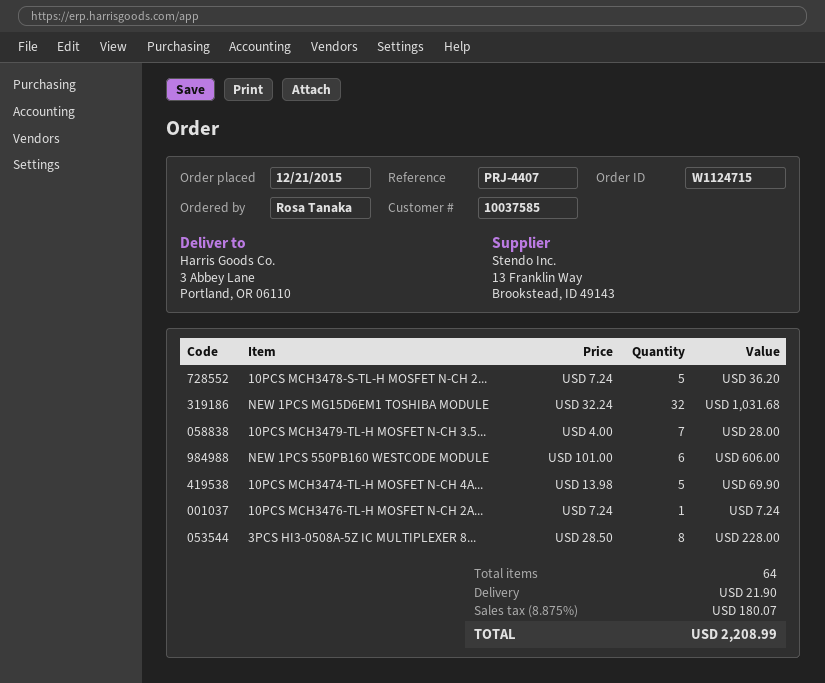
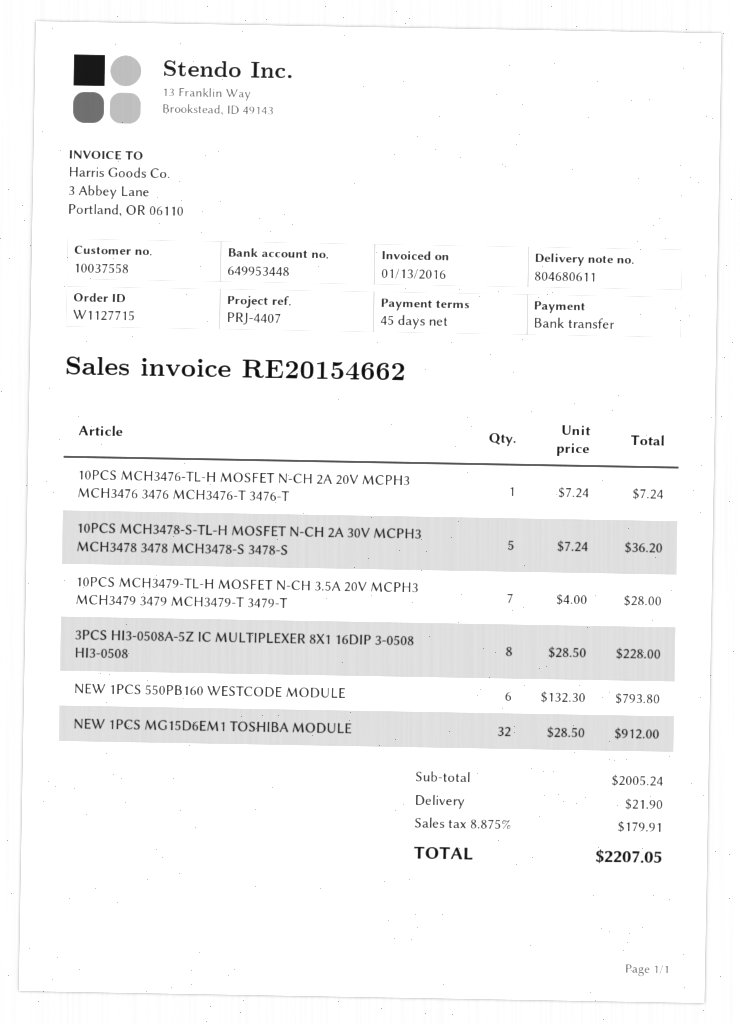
order number: W1124715 -> W1127715
customer number: 10037585 -> 10037558
NEW 1PCS MG15D6EM1 TOSHIBA MODULE: 32 x 32.24 = 1031.68 -> 32 x 28.50 = 912.00
NEW 1PCS 550PB160 WESTCODE MODULE: 6 x 101.00 = 606.00 -> 6 x 132.30 = 793.80
10PCS MCH3474-TL-H MOSFET N-CH 4A...: 5 x 13.98 = 69.90 -> none
tax: 8.875% = 180.07 -> 8.875% = 179.91
total: 2208.99 -> 2207.05

